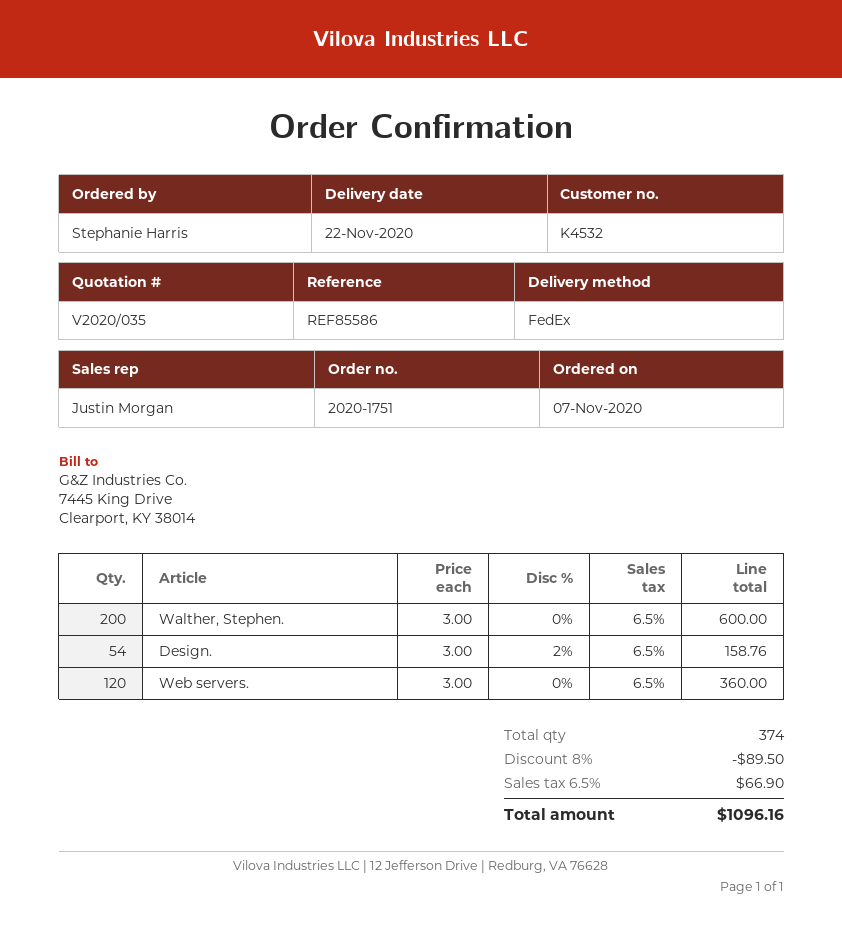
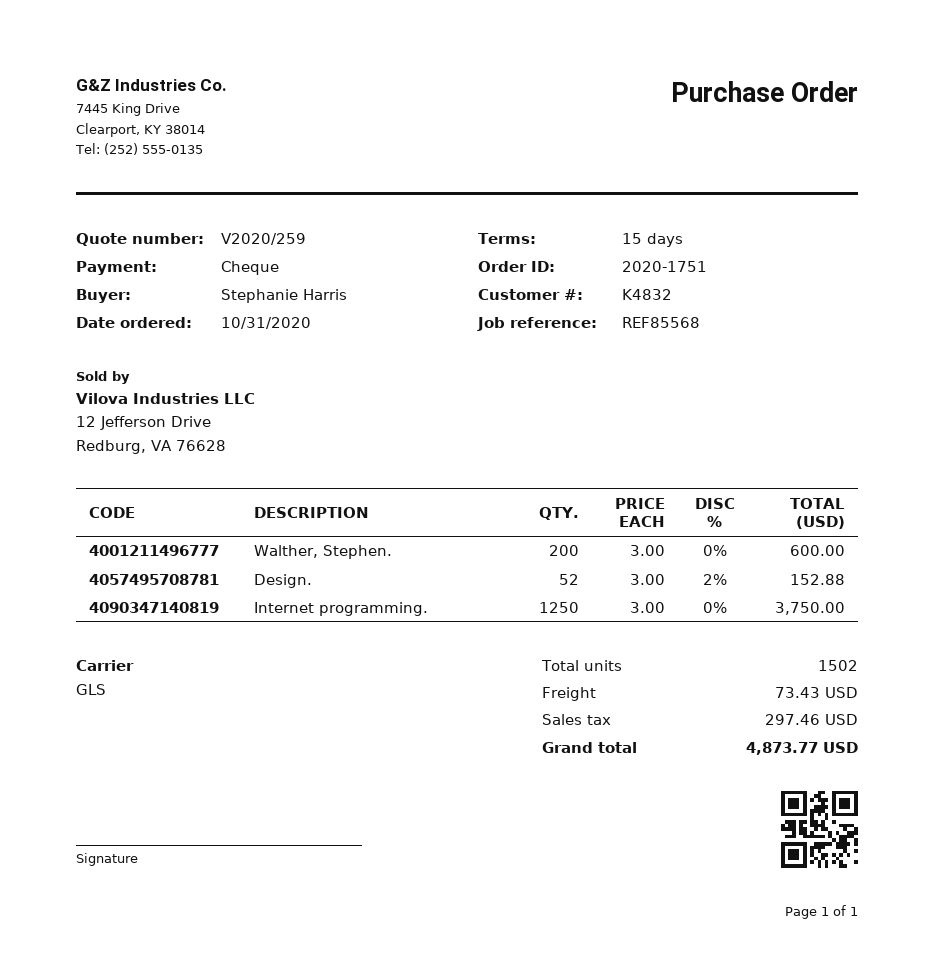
quote number: V2020/035 -> V2020/259
order date: 2020-11-07 -> 2020-10-31
customer number: K4532 -> K4832
reference: REF85586 -> REF85568
shipping method: FedEx -> GLS
Design.: 54 x 3.00 - 2% = 158.76 -> 52 x 3.00 - 2% = 152.88
Web servers.: 120 x 3.00 = 360.00 -> none
Internet programming.: none -> 1250 x 3.00 = 3750.00
total quantity: 374 -> 1502
discount: 8% = 89.50 -> none
shipping: none -> 73.43
tax: 66.90 -> 297.46
total: 1096.16 -> 4873.77

